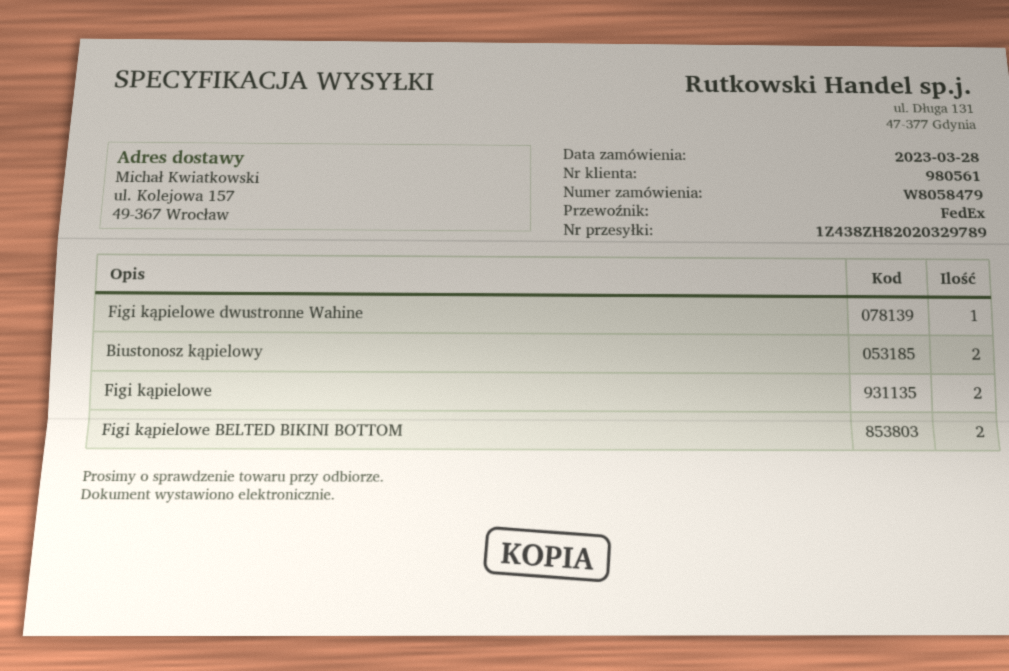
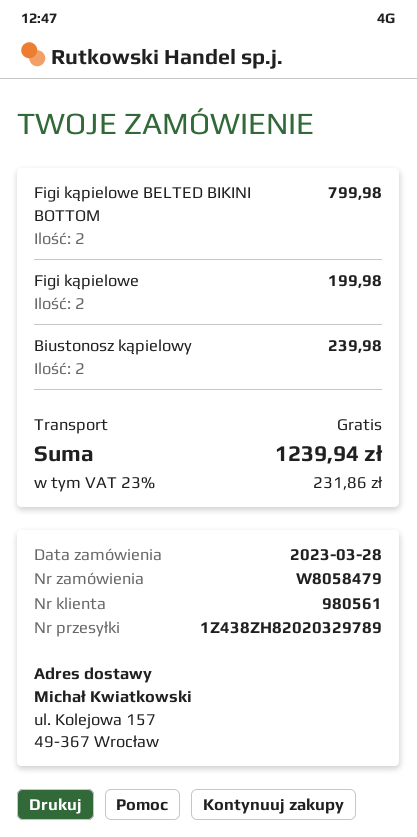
Figi kąpielowe dwustronne Wahine: 1 -> none

